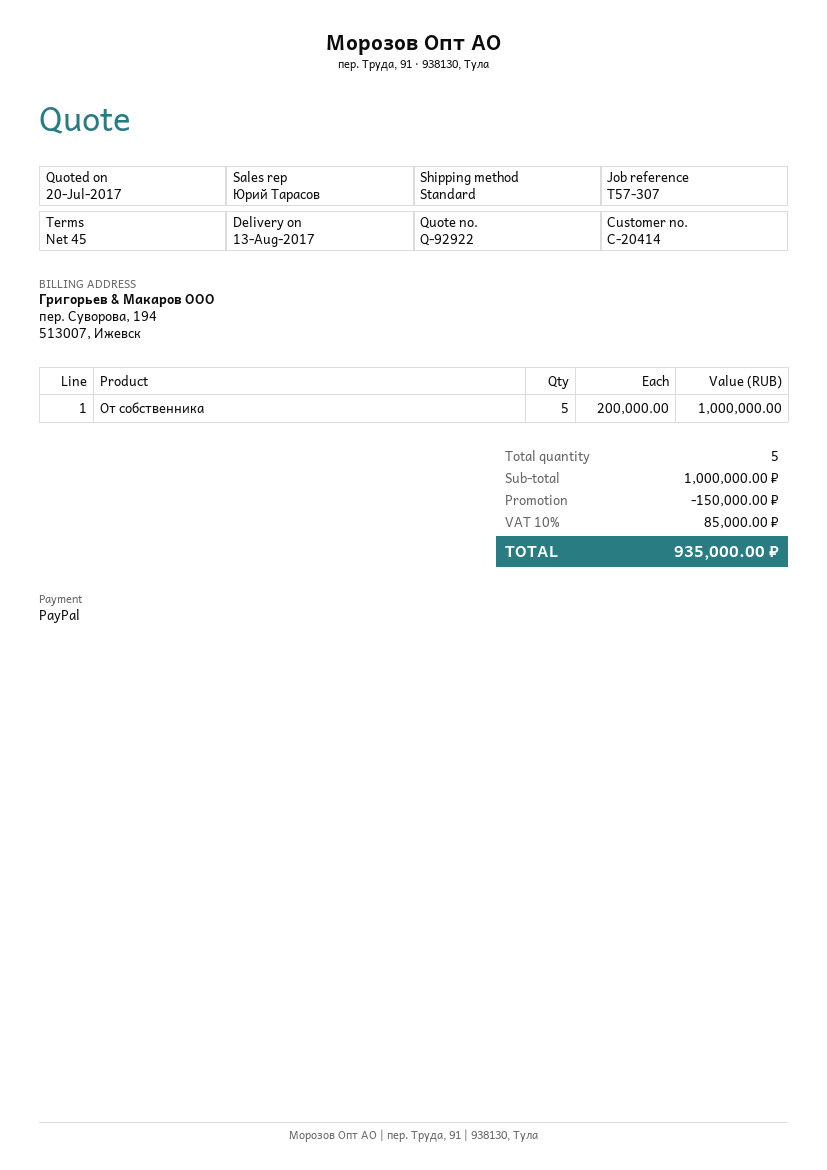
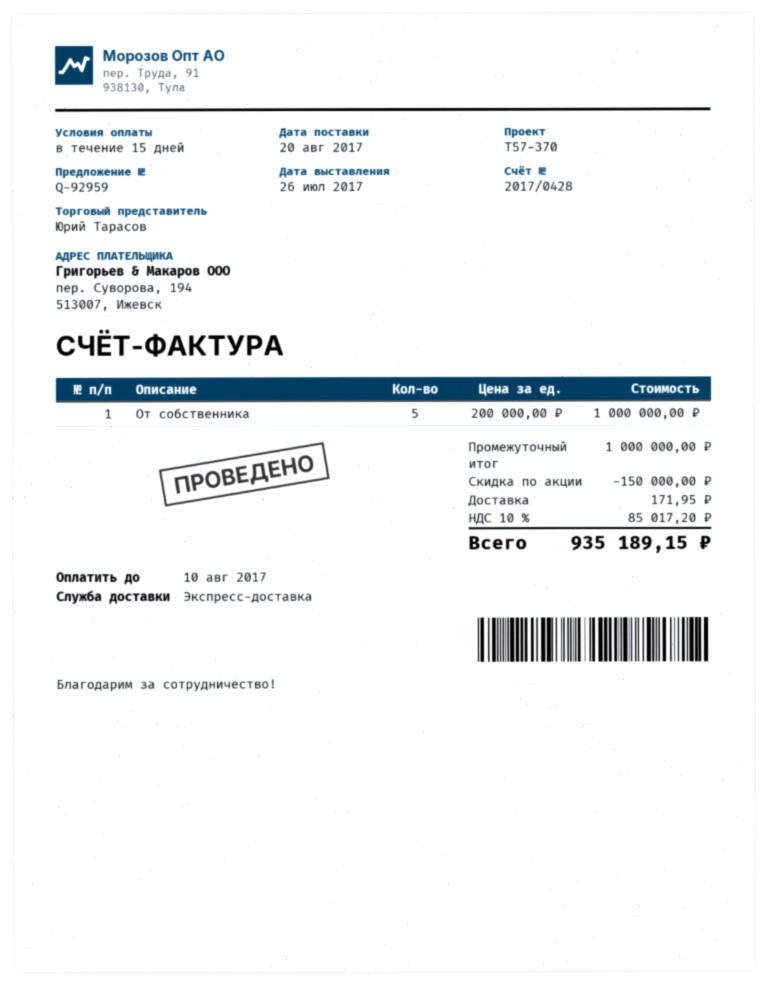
quote number: Q-92922 -> Q-92959
delivery date: 2017-08-13 -> 2017-08-20
payment terms: 45 days -> 15 days
reference: T57-307 -> T57-370
shipping method: standard -> express
shipping: none -> 171.95
tax: 10% = 85000.00 -> 10% = 85017.20
total: 935000.00 -> 935189.15

